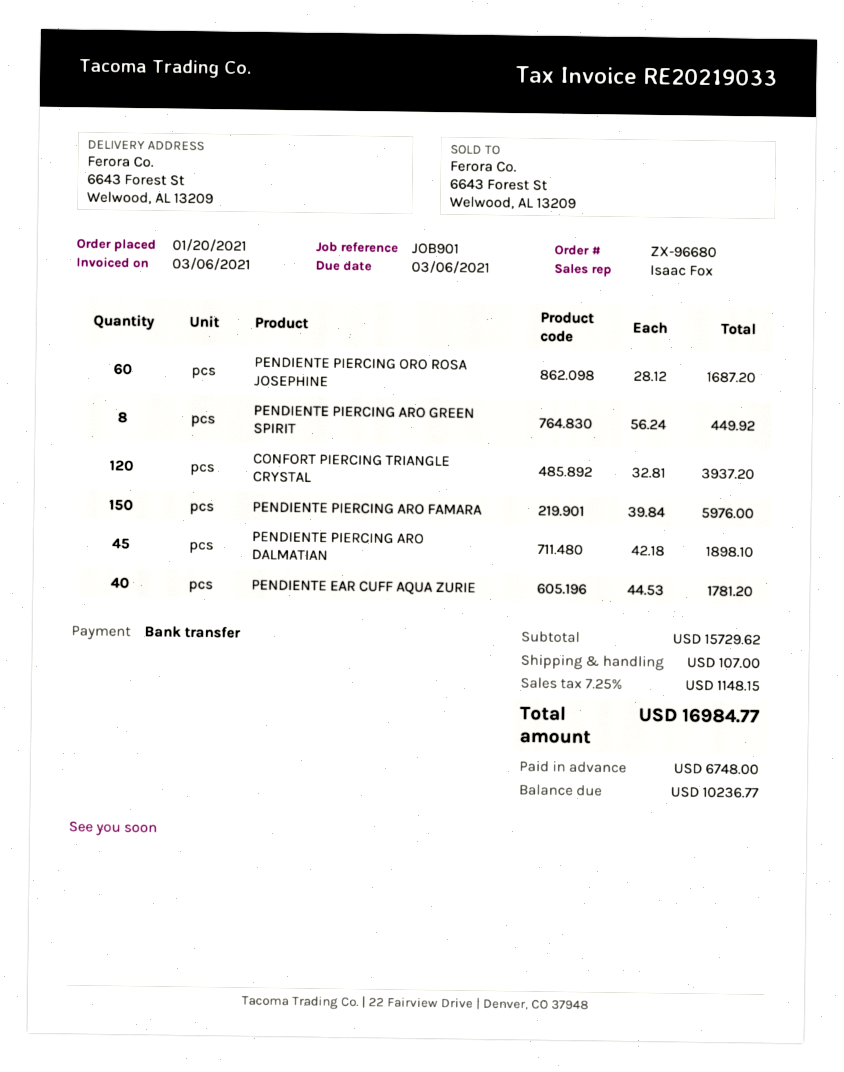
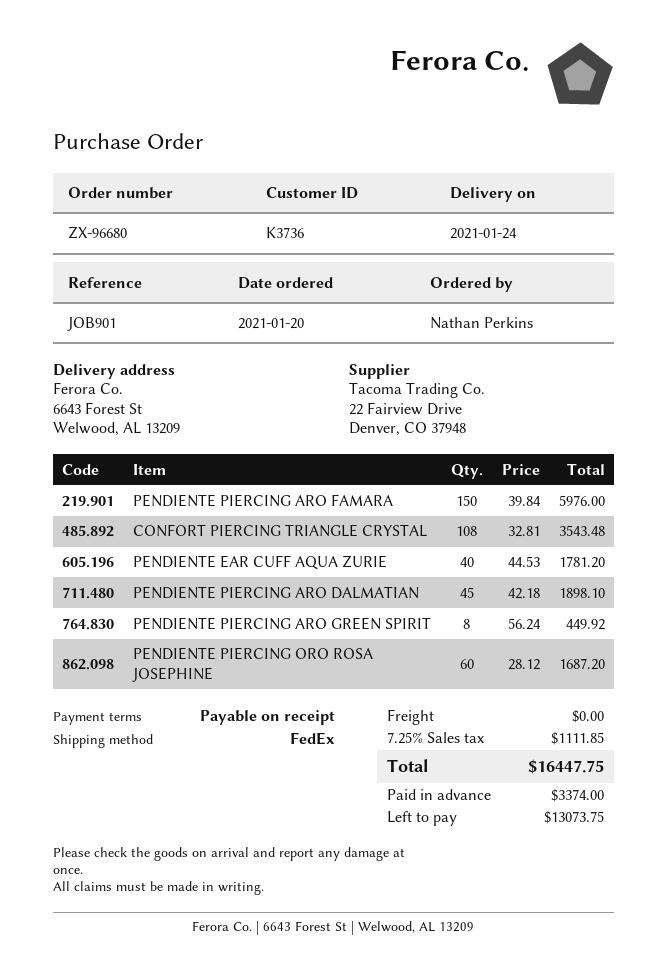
CONFORT PIERCING TRIANGLE CRYSTAL: 120 x 32.81 = 3937.20 -> 108 x 32.81 = 3543.48
shipping: 107.00 -> 0.00
tax: 7.25% = 1148.15 -> 7.25% = 1111.85
total: 16984.77 -> 16447.75
deposit: 6748.00 -> 3374.00
balance: 10236.77 -> 13073.75

